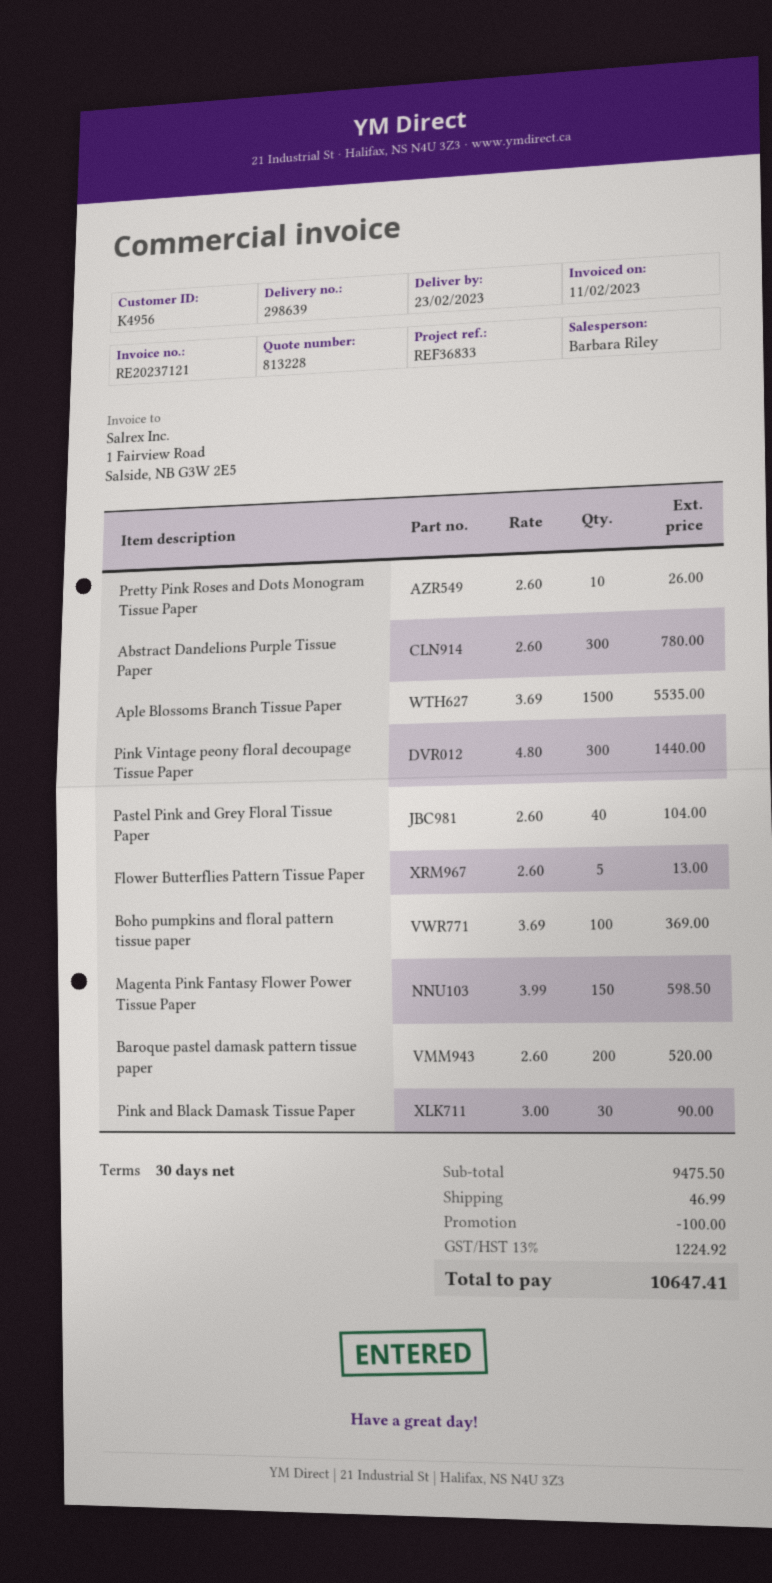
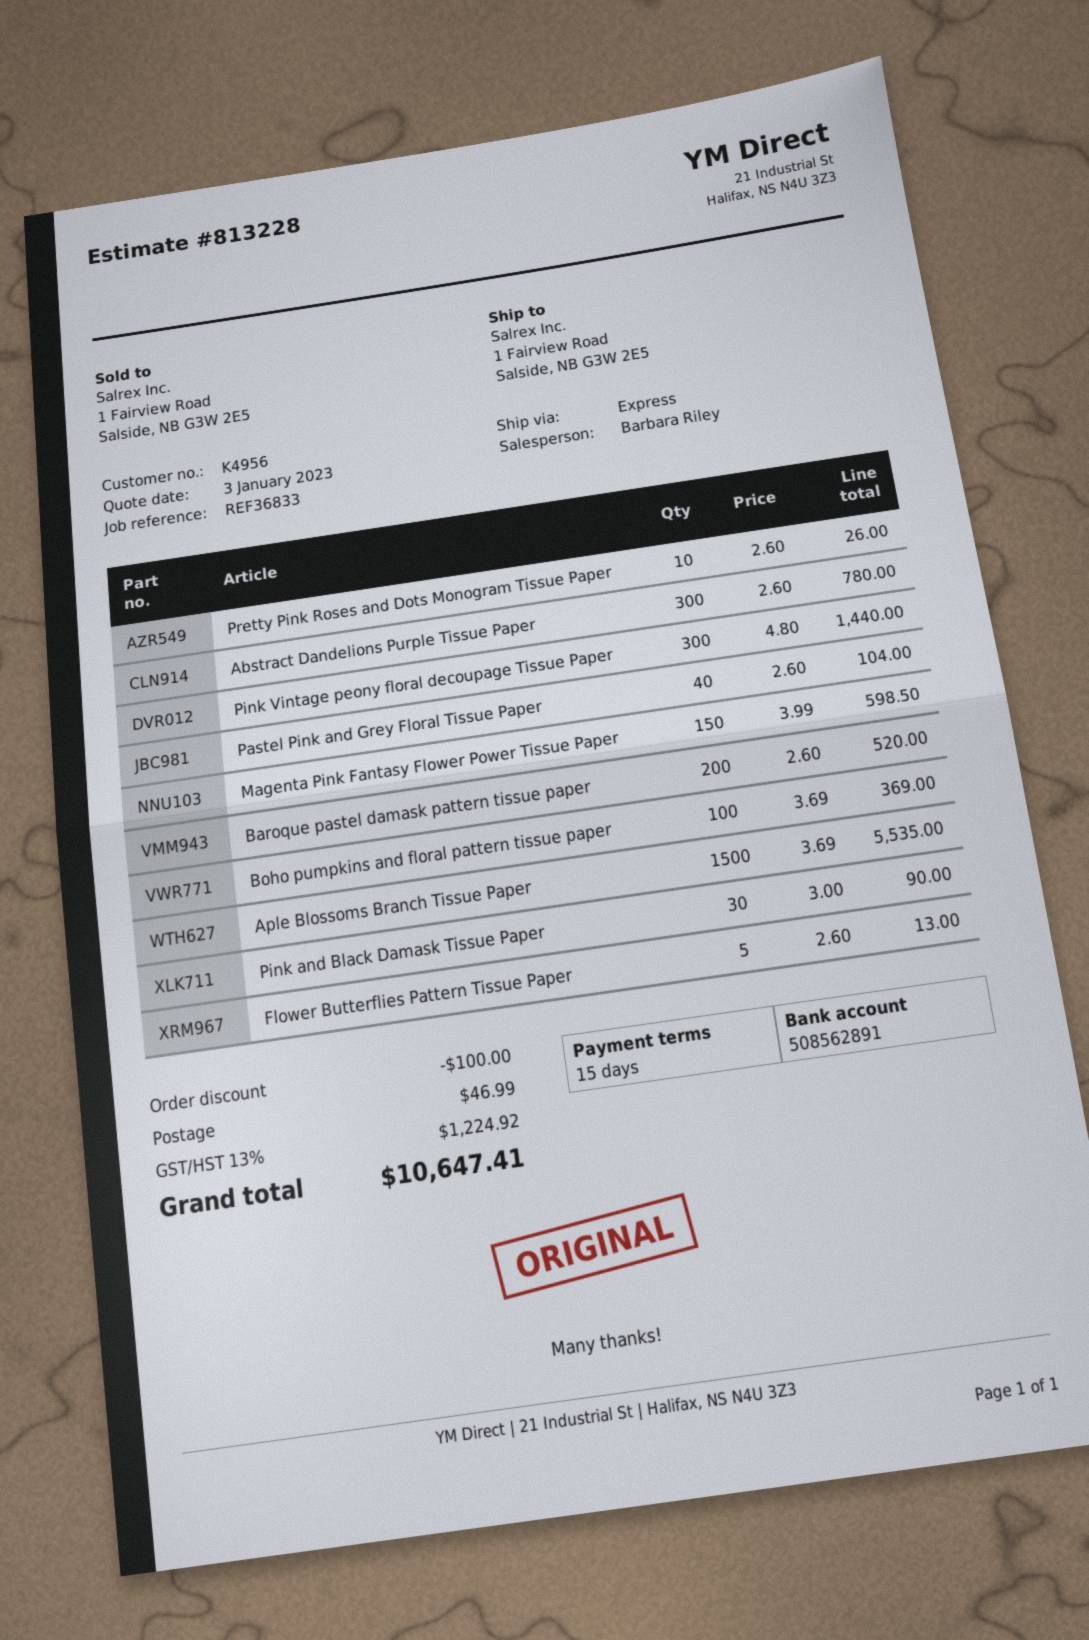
payment terms: 30 days -> 15 days

